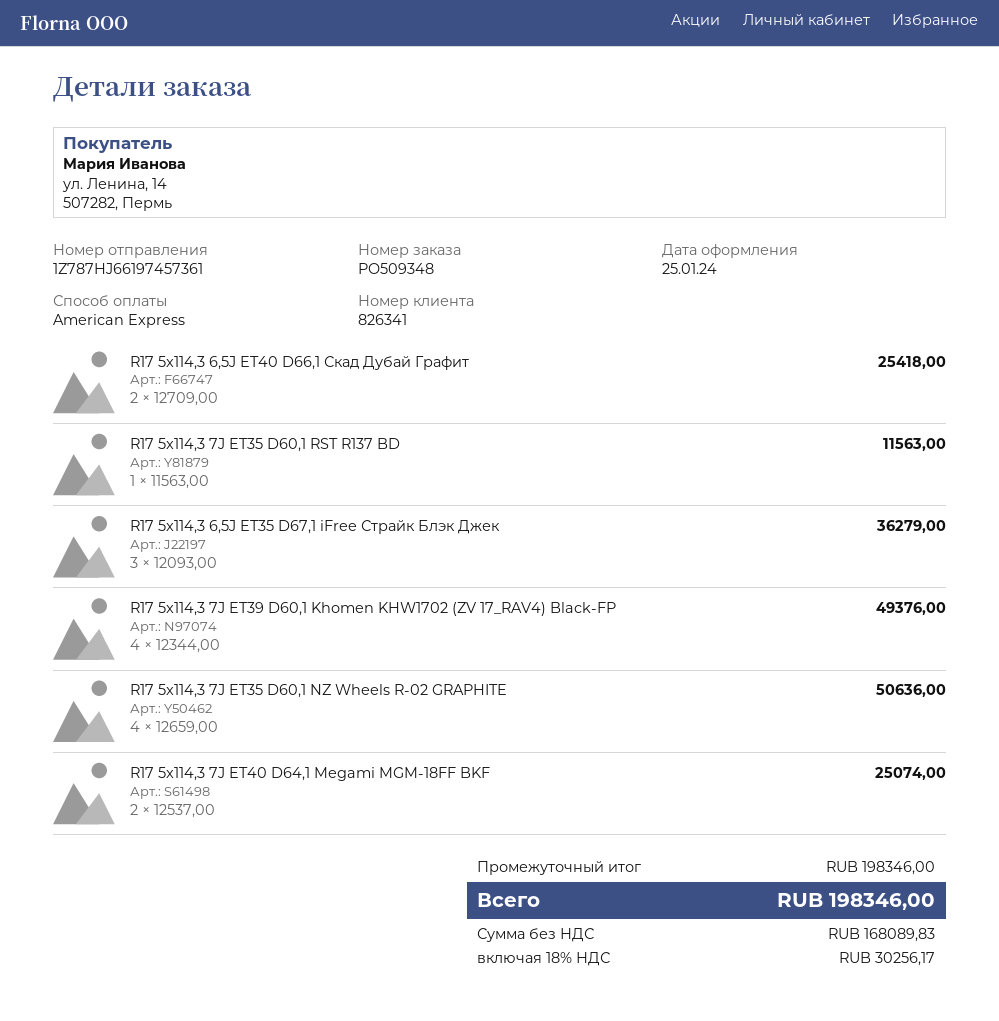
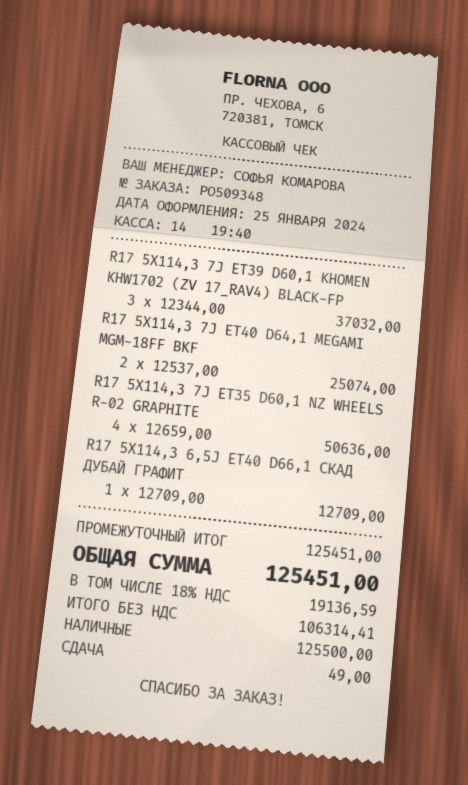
payment method: American Express -> cash
R17 5x114,3 6,5J ET40 D66,1 Скад Дубай Графит: 2 x 12709.00 = 25418.00 -> 1 x 12709.00 = 12709.00
R17 5x114,3 7J ET35 D60,1 RST R137 BD: 1 x 11563.00 = 11563.00 -> none
R17 5x114,3 6,5J ET35 D67,1 iFree Страйк Блэк Джек: 3 x 12093.00 = 36279.00 -> none
R17 5x114,3 7J ET39 D60,1 Khomen KHW1702 (ZV 17_RAV4) Black-FP: 4 x 12344.00 = 49376.00 -> 3 x 12344.00 = 37032.00
subtotal: 198346.00 -> 125451.00
net: 168089.83 -> 106314.41
tax: 18% = 30256.17 -> 18% = 19136.59
total: 198346.00 -> 125451.00

